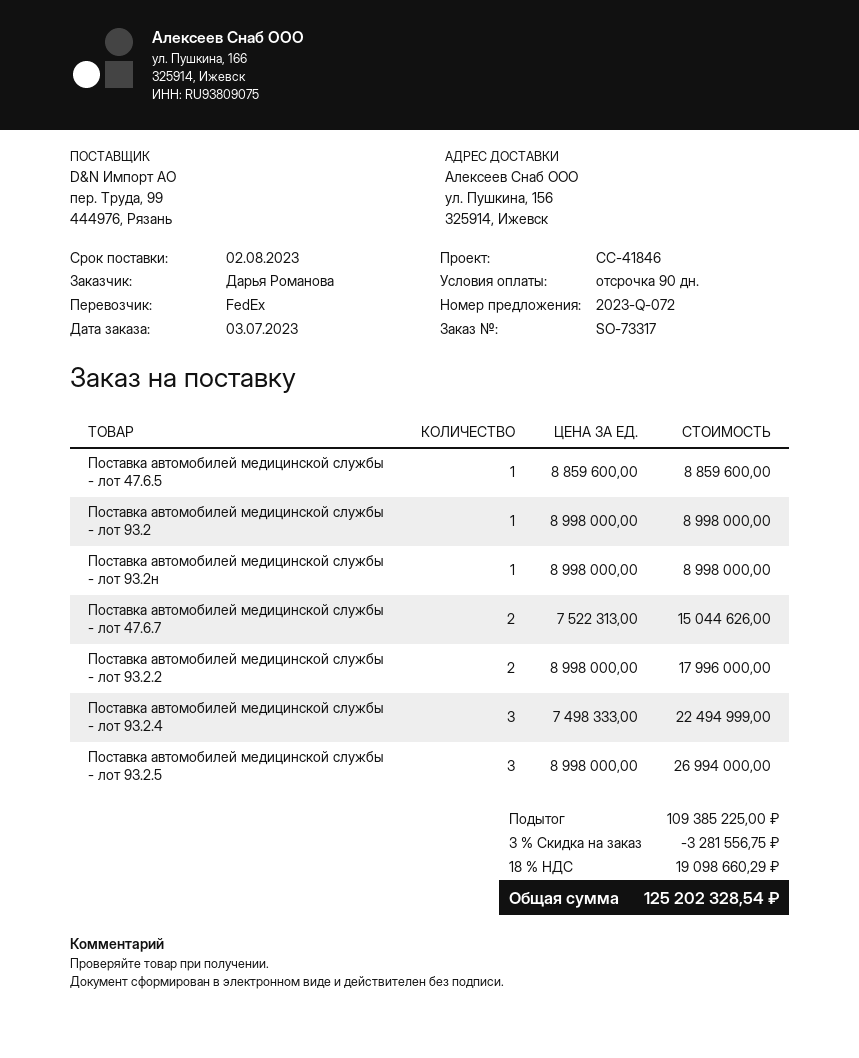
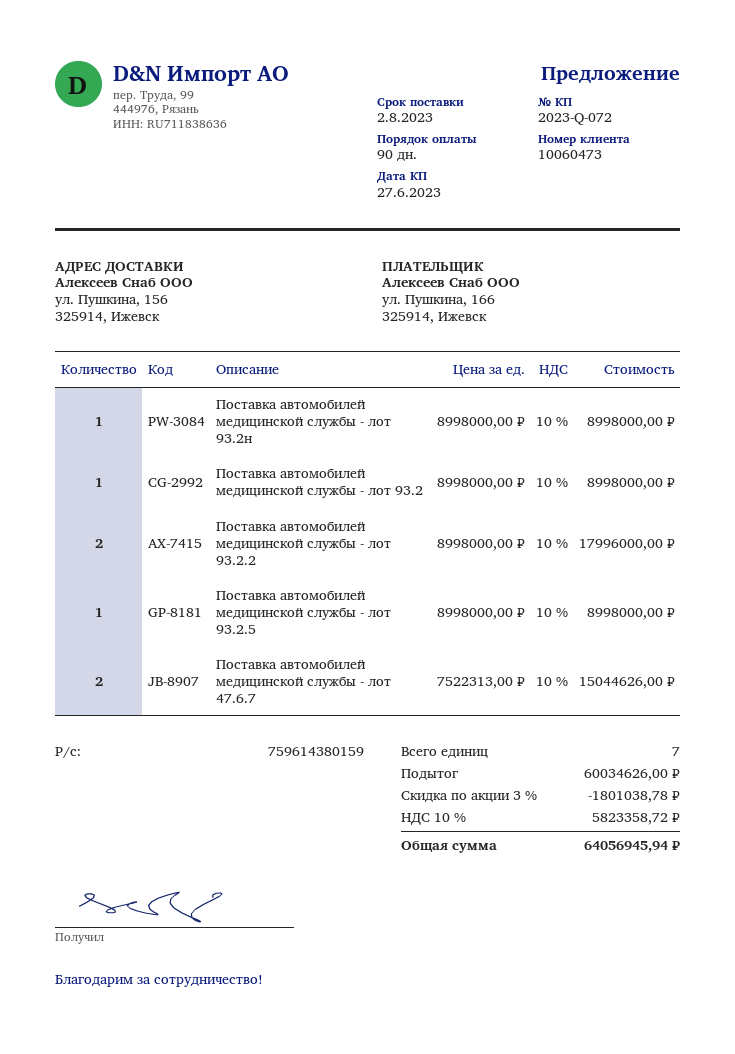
Поставка автомобилей медицинской службы - лот 47.6.5: 1 x 8859600.00 = 8859600.00 -> none
Поставка автомобилей медицинской службы - лот 93.2.4: 3 x 7498333.00 = 22494999.00 -> none
Поставка автомобилей медицинской службы - лот 93.2.5: 3 x 8998000.00 = 26994000.00 -> 1 x 8998000.00 = 8998000.00
subtotal: 109385225.00 -> 60034626.00
discount: 3% = 3281556.75 -> 3% = 1801038.78
tax: 18% = 19098660.29 -> 10% = 5823358.72
total: 125202328.54 -> 64056945.94

